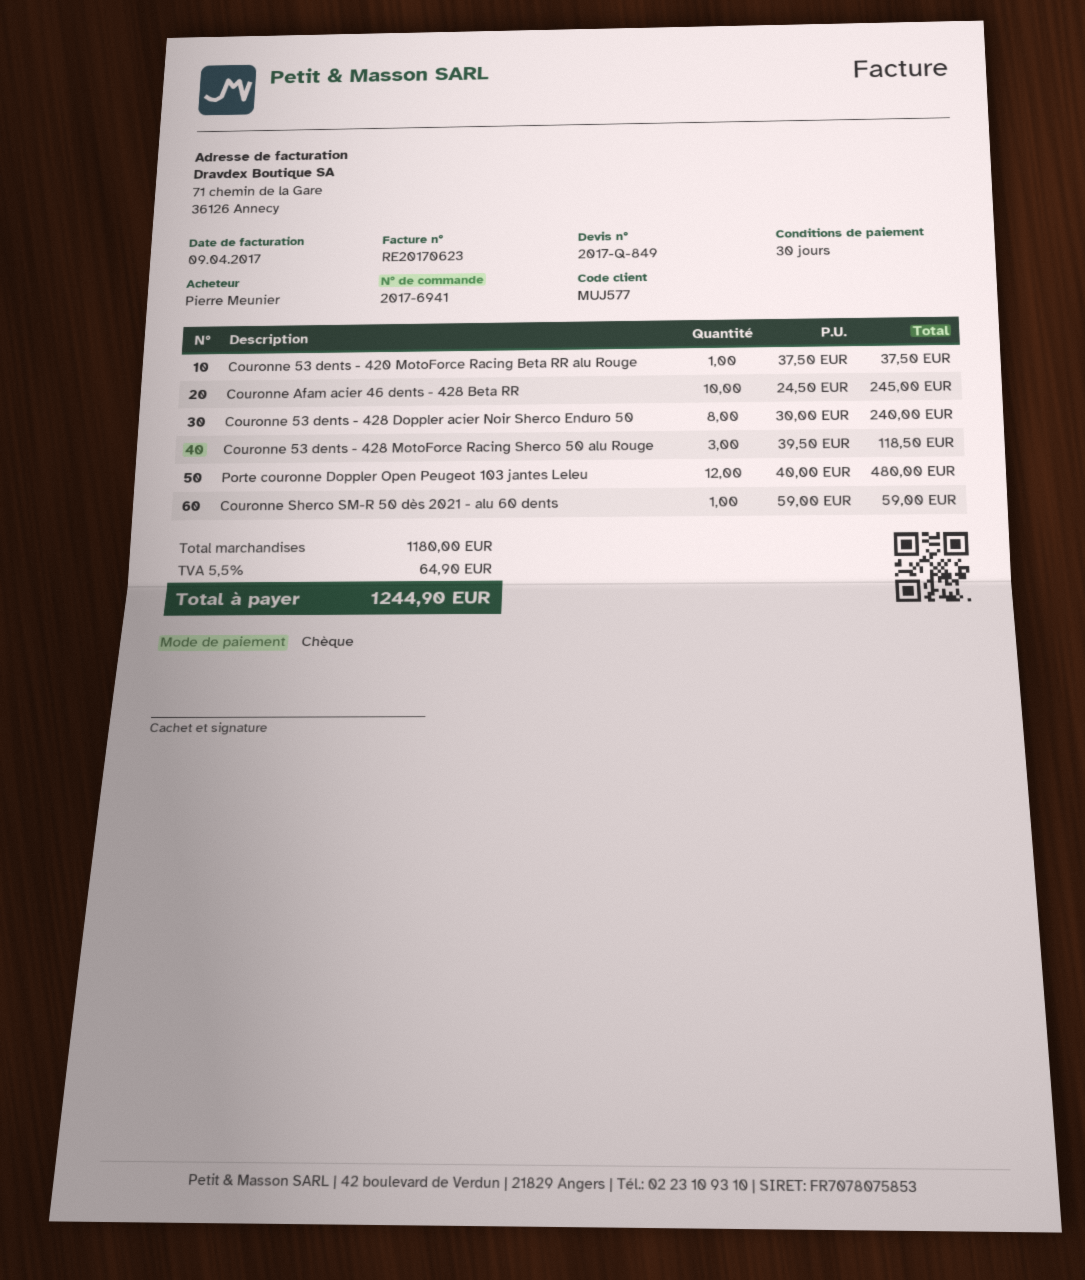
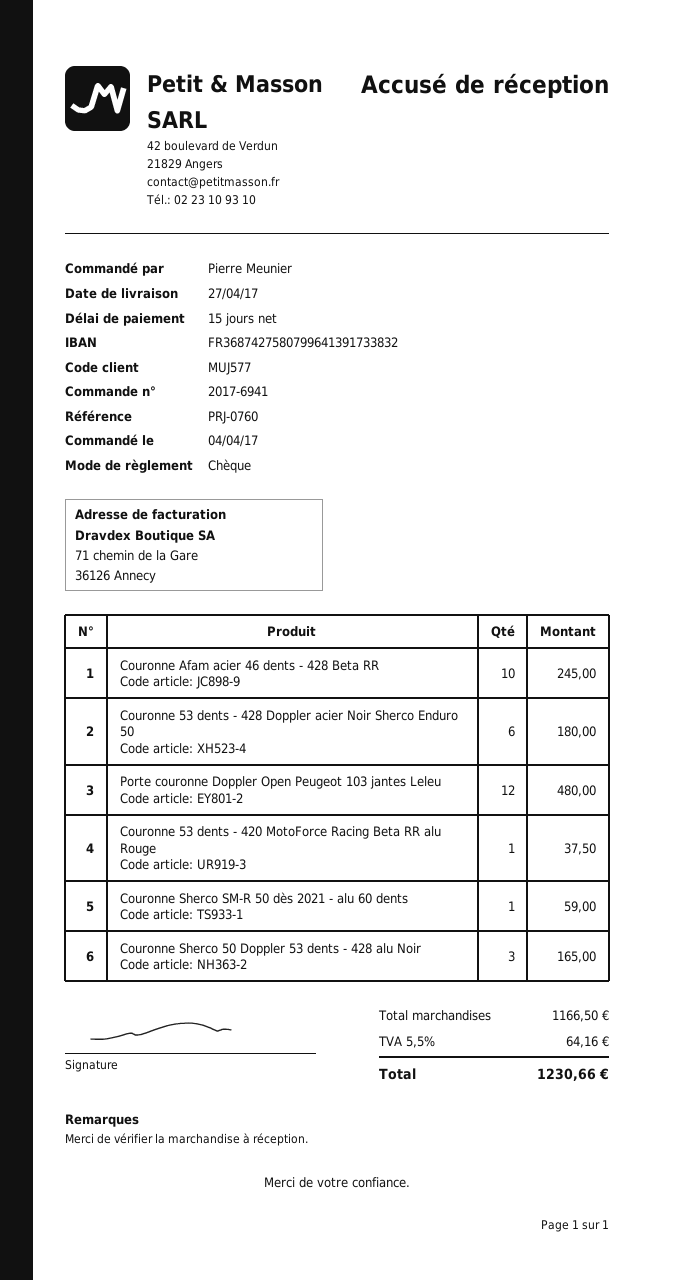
payment terms: 30 days -> 15 days
Couronne 53 dents - 428 Doppler acier Noir Sherco Enduro 50: 8 for 240.00 -> 6 for 180.00
Couronne 53 dents - 428 MotoForce Racing Sherco 50 alu Rouge: 3 for 118.50 -> none
Couronne Sherco 50 Doppler 53 dents - 428 alu Noir: none -> 3 for 165.00
subtotal: 1180.00 -> 1166.50
tax: 5.5% = 64.90 -> 5.5% = 64.16
total: 1244.90 -> 1230.66

